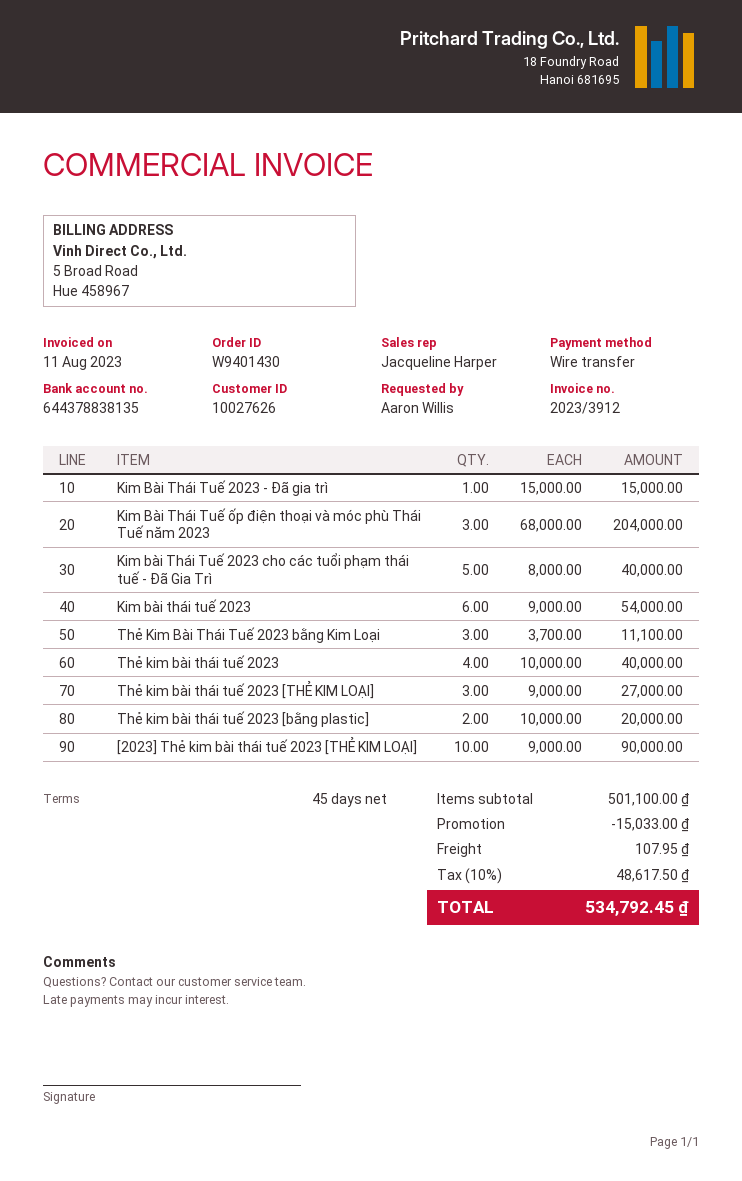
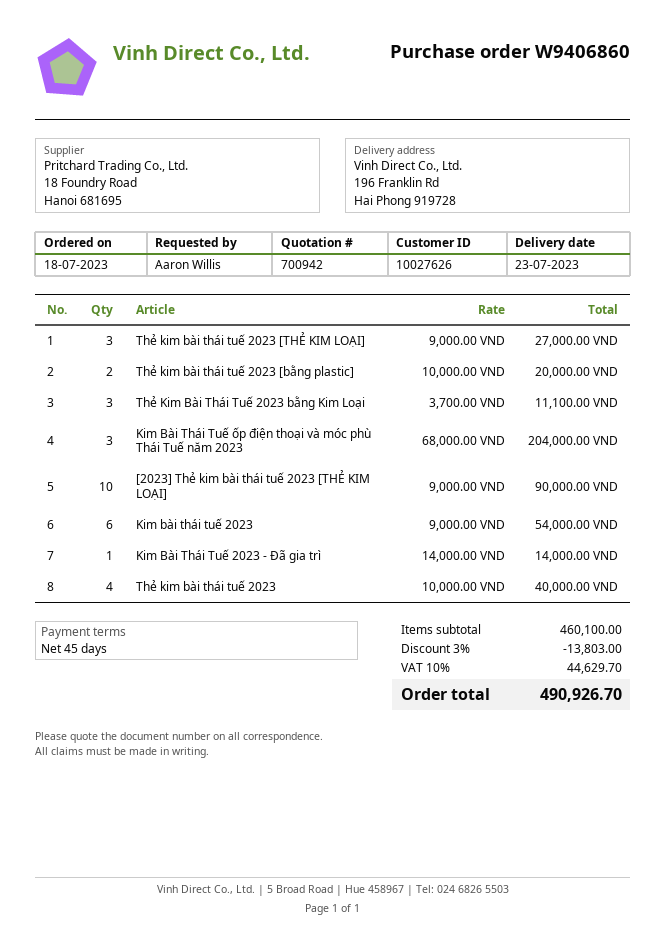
order number: W9401430 -> W9406860
Kim Bài Thái Tuế 2023 - Đã gia trì: 1 x 15000.00 = 15000.00 -> 1 x 14000.00 = 14000.00
Kim bài Thái Tuế 2023 cho các tuổi phạm thái tuế - Đã Gia Trì: 5 x 8000.00 = 40000.00 -> none
subtotal: 501100.00 -> 460100.00
discount: 15033.00 -> 13803.00
shipping: 107.95 -> none
tax: 10% = 48617.50 -> 10% = 44629.70
total: 534792.45 -> 490926.70

